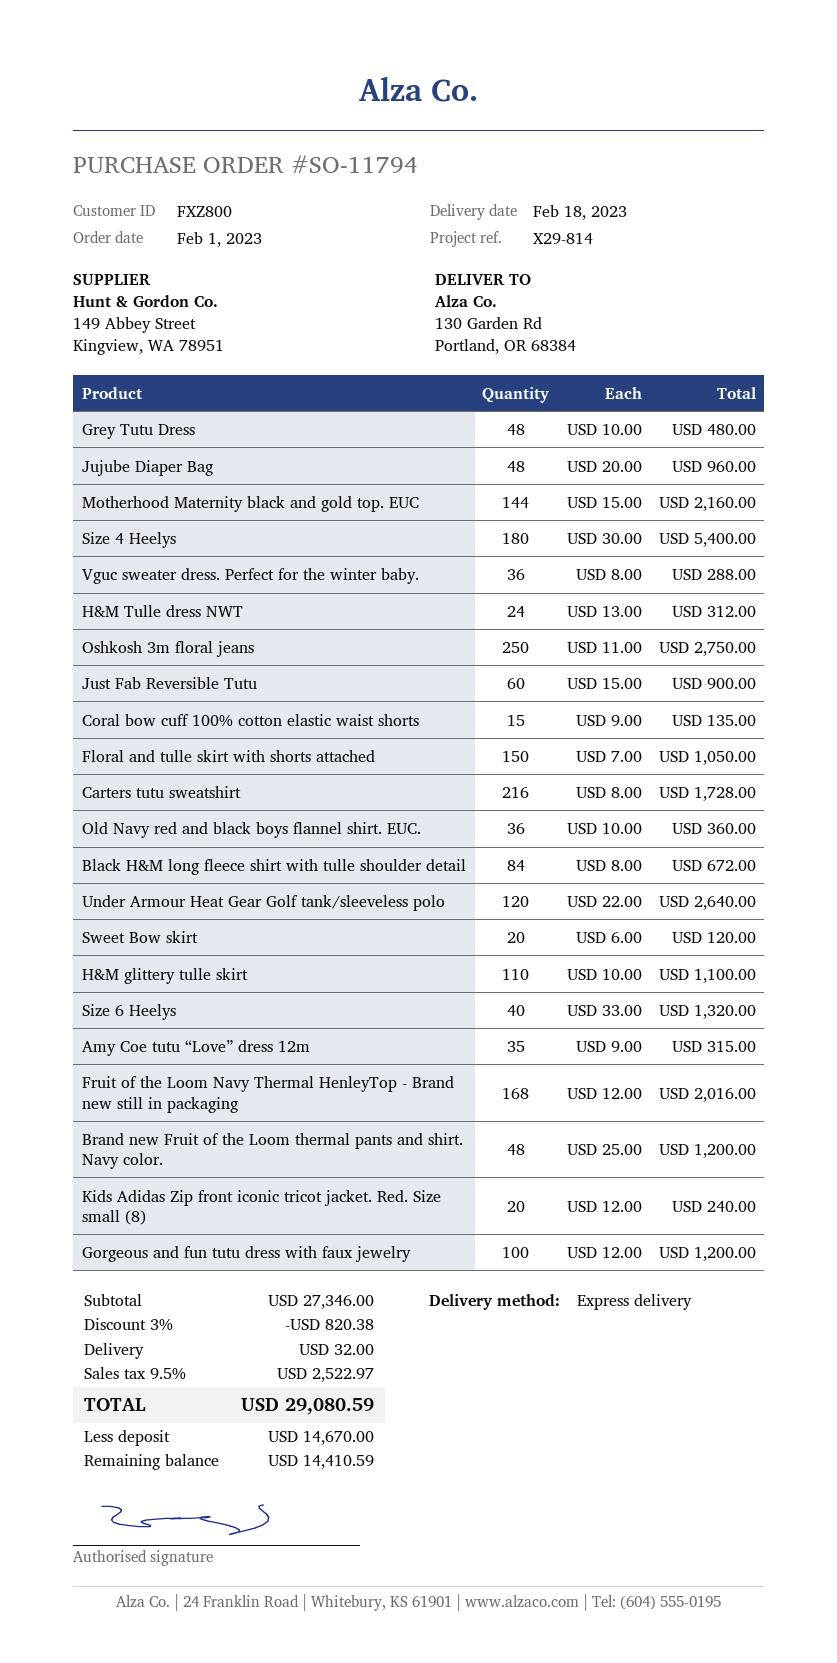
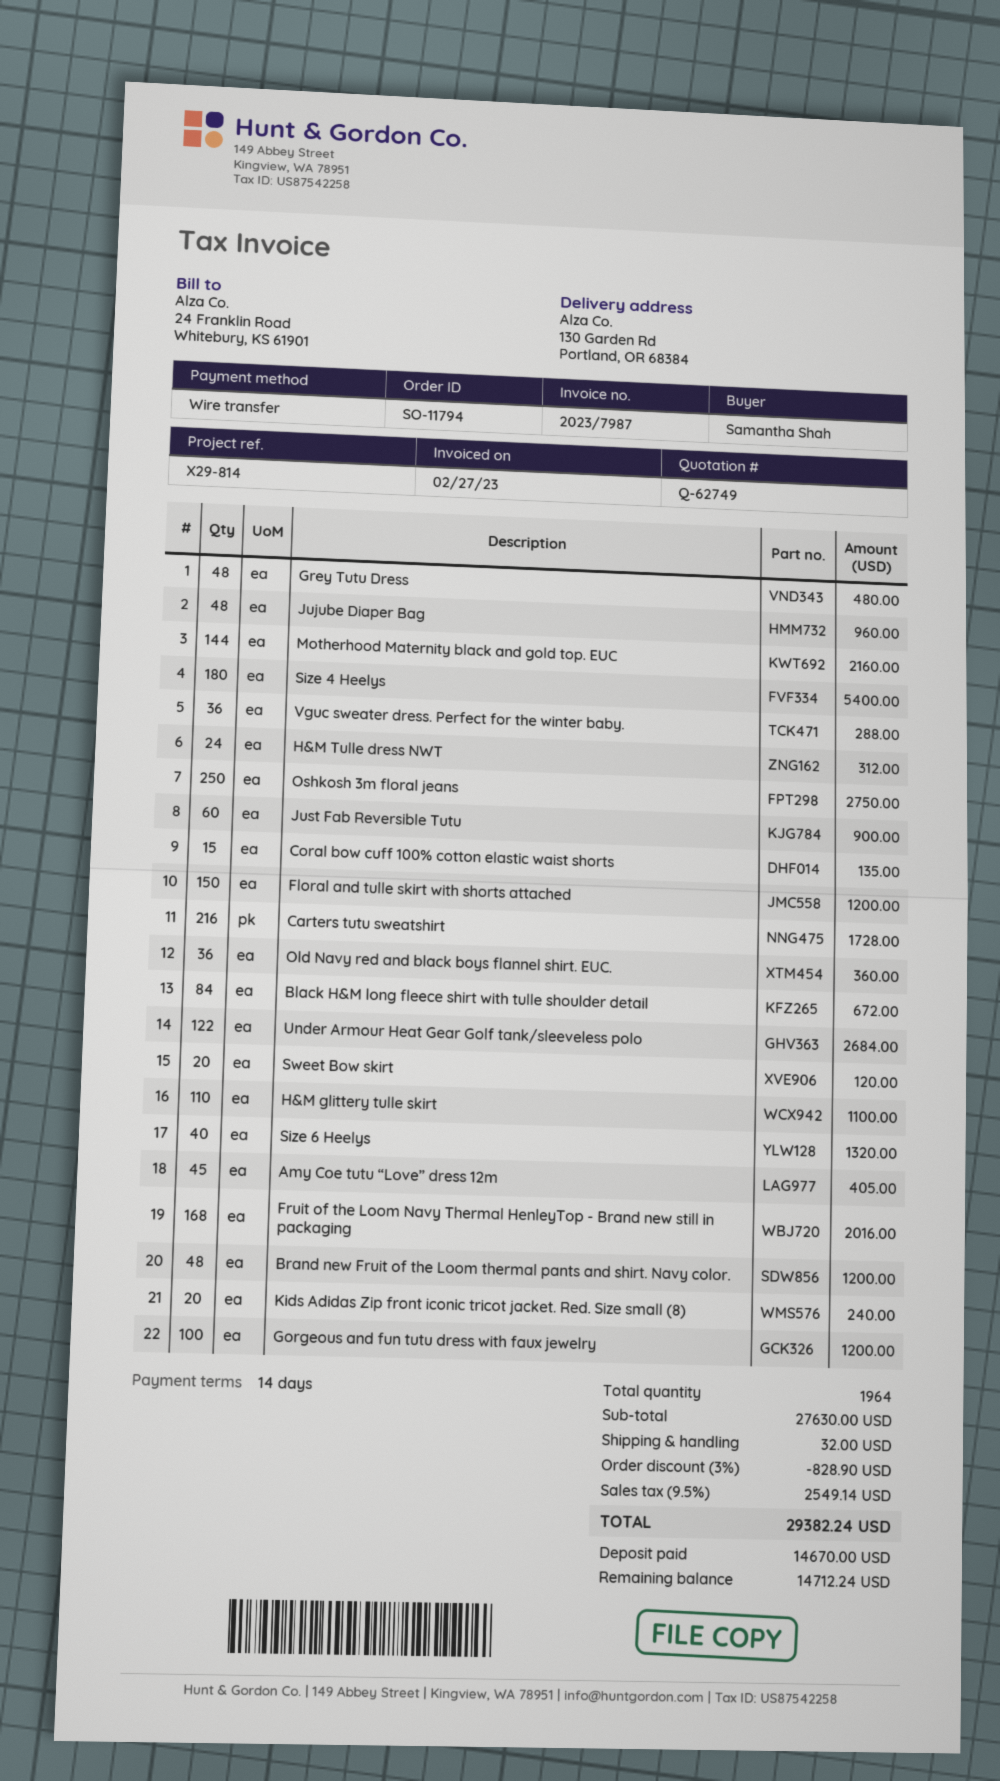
Floral and tulle skirt with shorts attached: 150 for 1050.00 -> 150 for 1200.00
Under Armour Heat Gear Golf tank/sleeveless polo: 120 for 2640.00 -> 122 for 2684.00
Amy Coe tutu “Love” dress 12m: 35 for 315.00 -> 45 for 405.00
subtotal: 27346.00 -> 27630.00
discount: 3% = 820.38 -> 3% = 828.90
tax: 9.5% = 2522.97 -> 9.5% = 2549.14
total: 29080.59 -> 29382.24
balance: 14410.59 -> 14712.24

